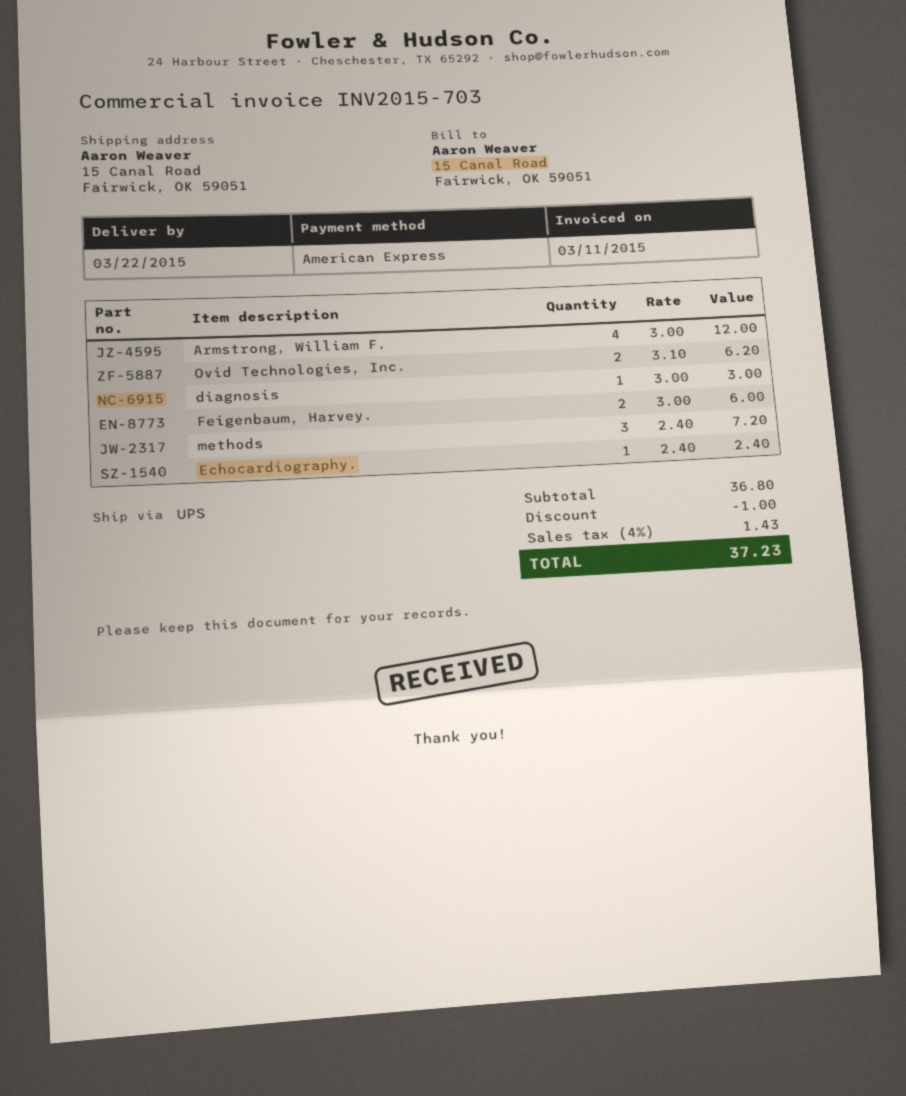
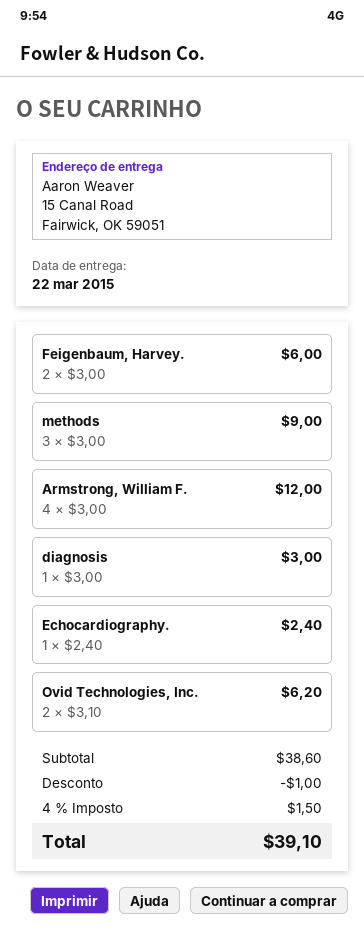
methods: 3 x 2.40 = 7.20 -> 3 x 3.00 = 9.00
subtotal: 36.80 -> 38.60
tax: 4% = 1.43 -> 4% = 1.50
total: 37.23 -> 39.10

